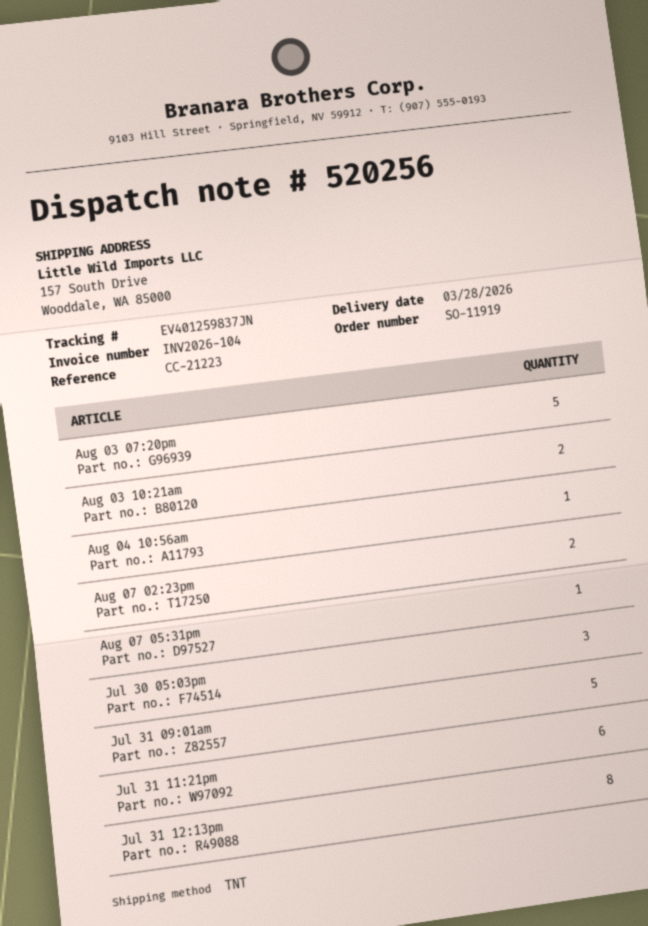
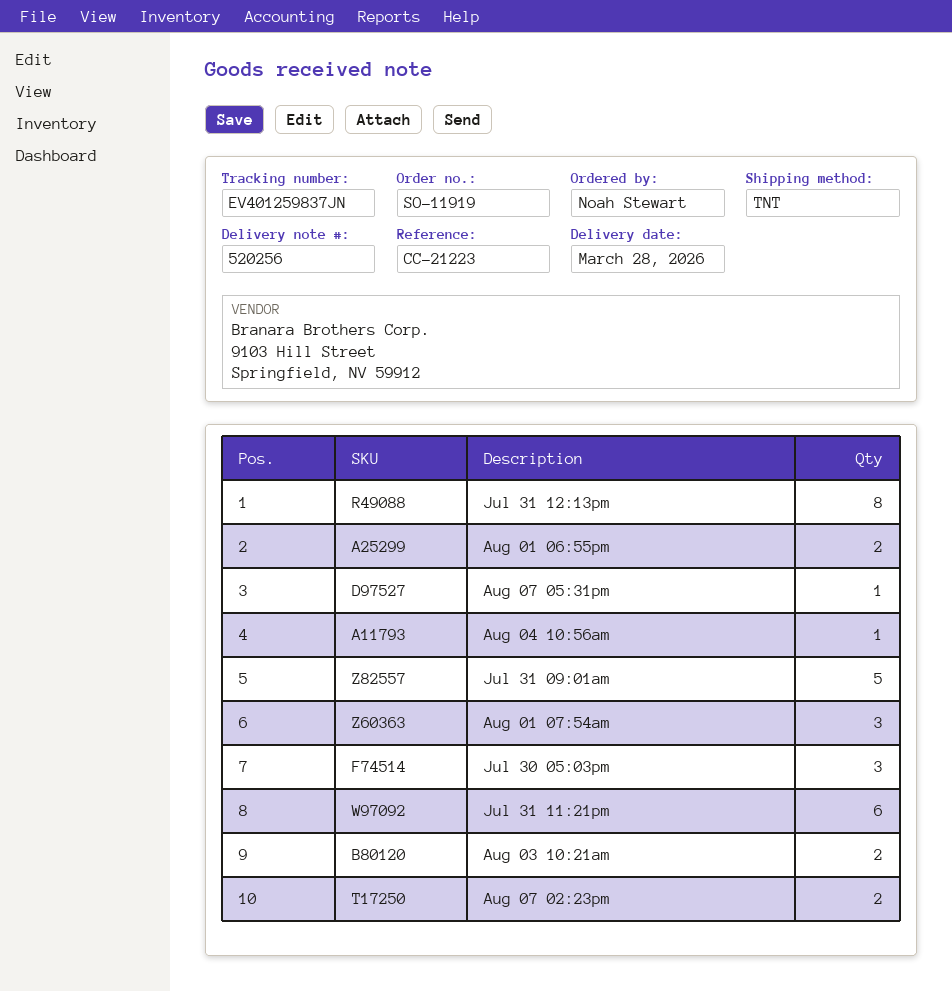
Aug 03 07:20pm: 5 -> none
Aug 01 06:55pm: none -> 2
Aug 01 07:54am: none -> 3

